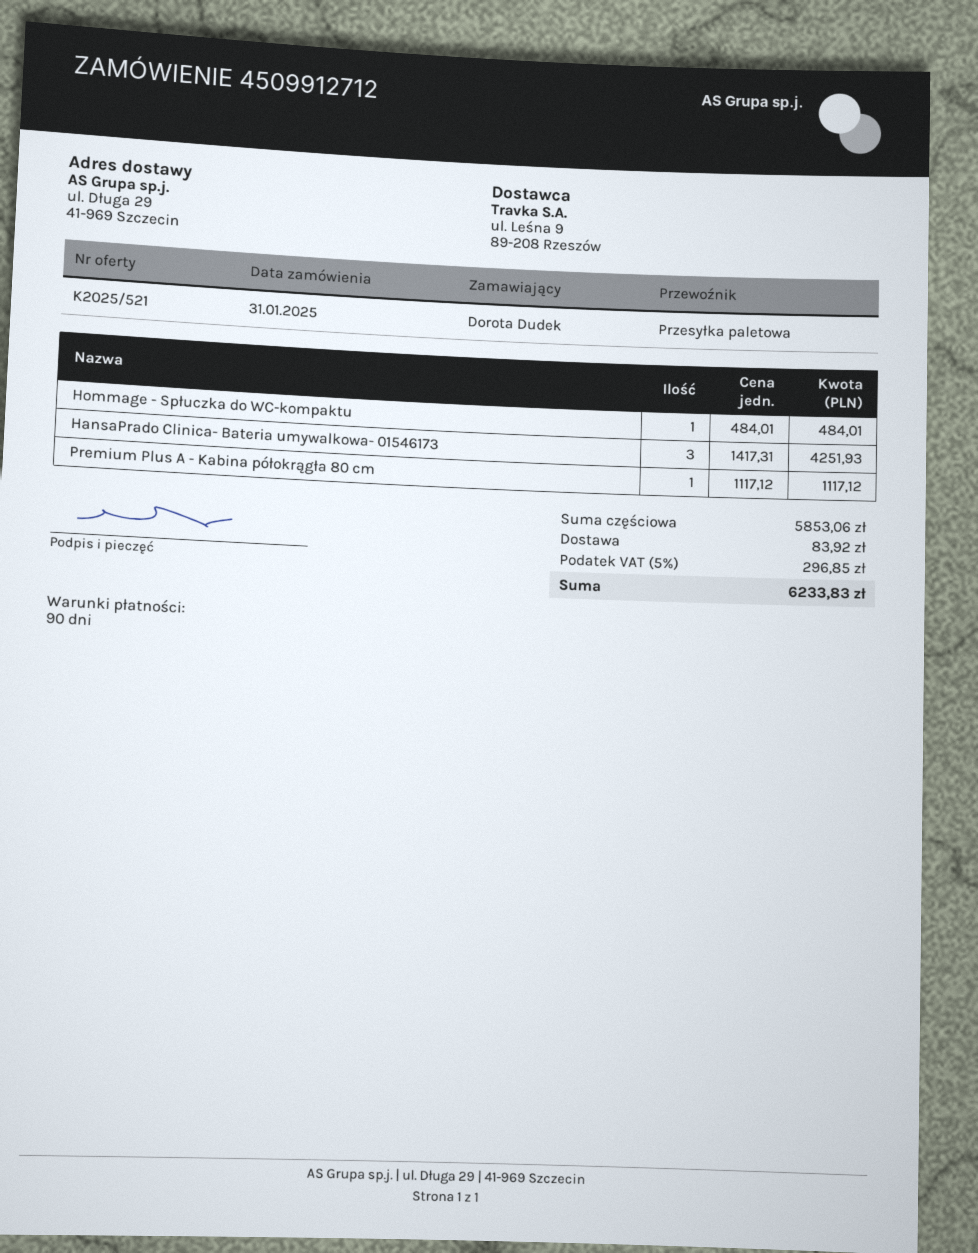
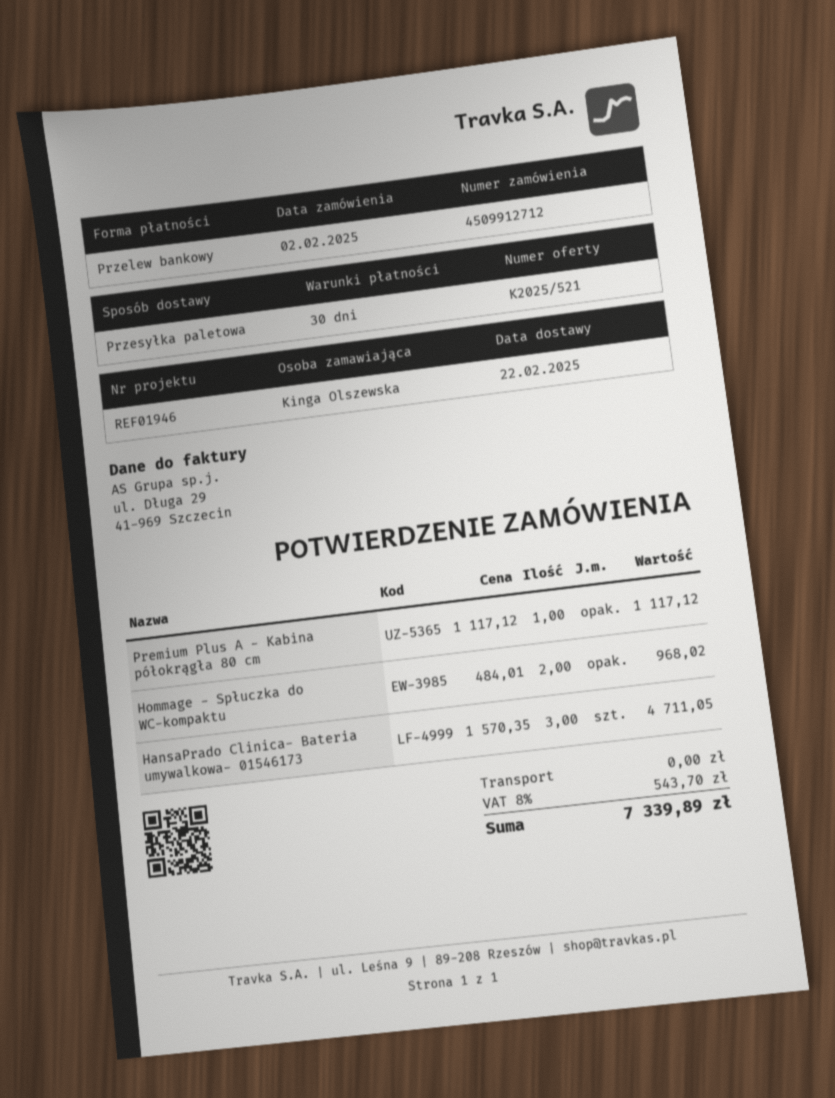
order date: 2025-01-31 -> 2025-02-02
payment terms: 90 days -> 30 days
ordered by: Dorota Dudek -> Kinga Olszewska
Hommage - Spłuczka do WC-kompaktu: 1 x 484.01 = 484.01 -> 2 x 484.01 = 968.02
HansaPrado Clinica- Bateria umywalkowa- 01546173: 3 x 1417.31 = 4251.93 -> 3 x 1570.35 = 4711.05
shipping: 83.92 -> 0.00
tax: 5% = 296.85 -> 8% = 543.70
total: 6233.83 -> 7339.89

